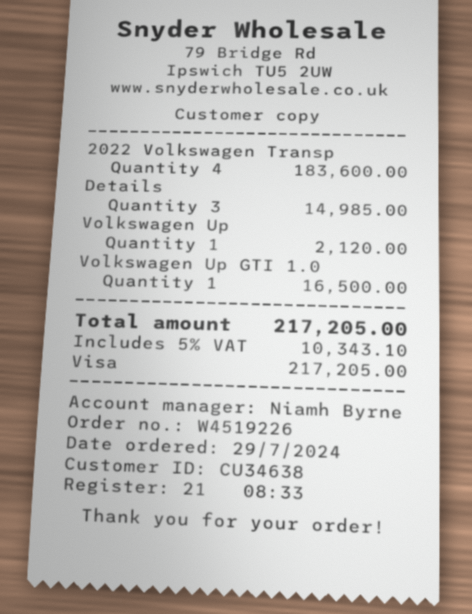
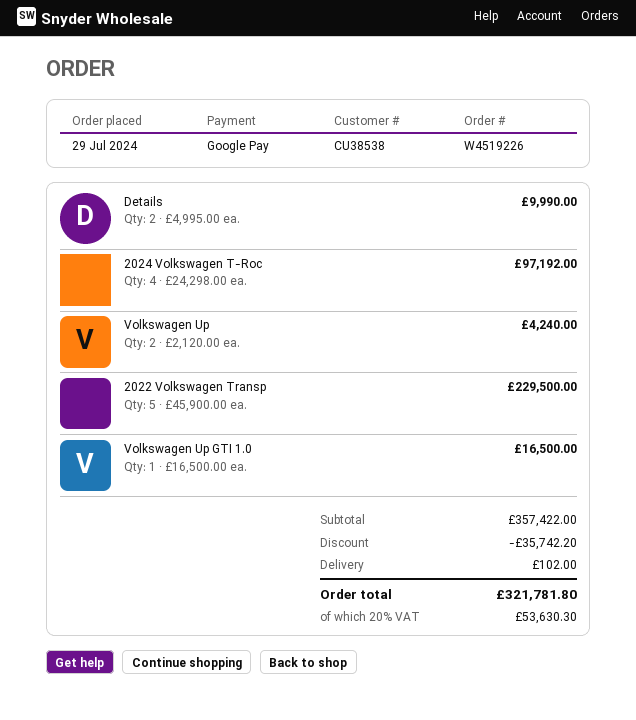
customer number: CU34638 -> CU38538
payment method: Visa -> Google Pay
2022 Volkswagen Transp: 4 for 183600.00 -> 5 for 229500.00
Details: 3 for 14985.00 -> 2 for 9990.00
Volkswagen Up: 1 for 2120.00 -> 2 for 4240.00
2024 Volkswagen T-Roc: none -> 4 for 97192.00
discount: none -> 35742.20
shipping: none -> 102.00
tax: 5% = 10343.10 -> 20% = 53630.30
total: 217205.00 -> 321781.80

